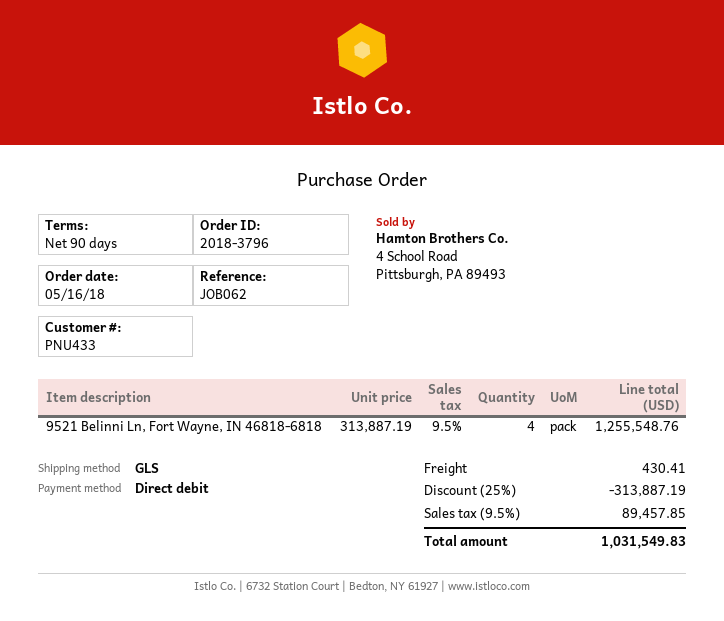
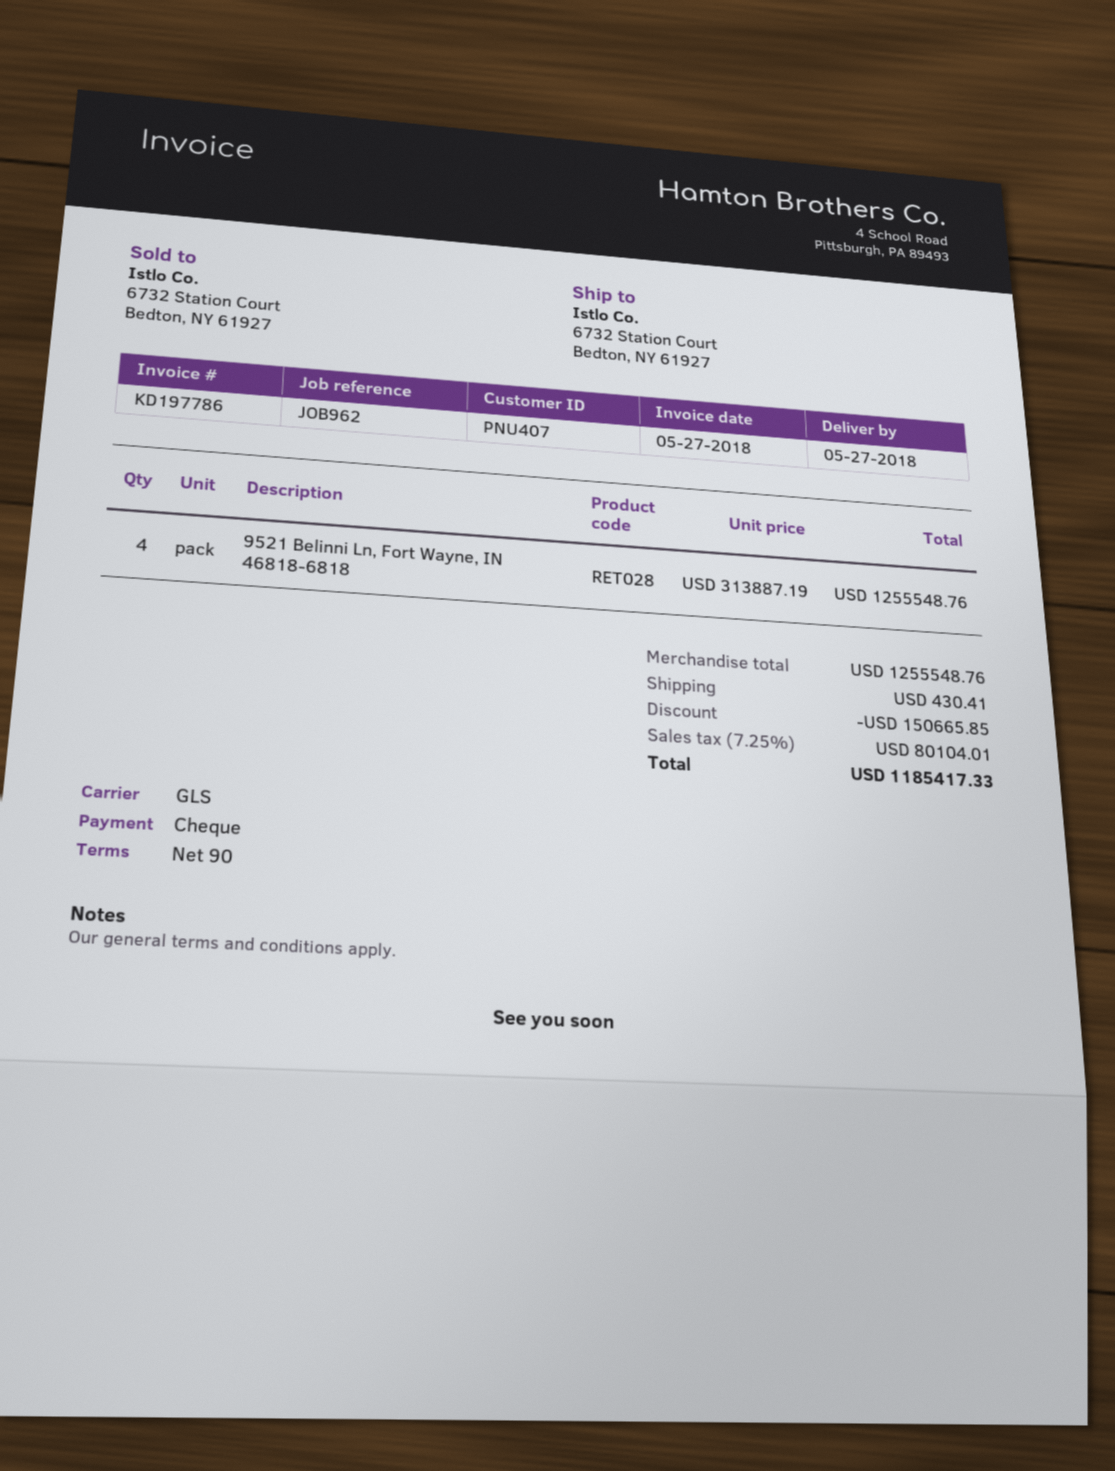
customer number: PNU433 -> PNU407
reference: JOB062 -> JOB962
payment method: direct debit -> cheque
discount: 313887.19 -> 150665.85
tax: 9.5% = 89457.85 -> 7.25% = 80104.01
total: 1031549.83 -> 1185417.33

